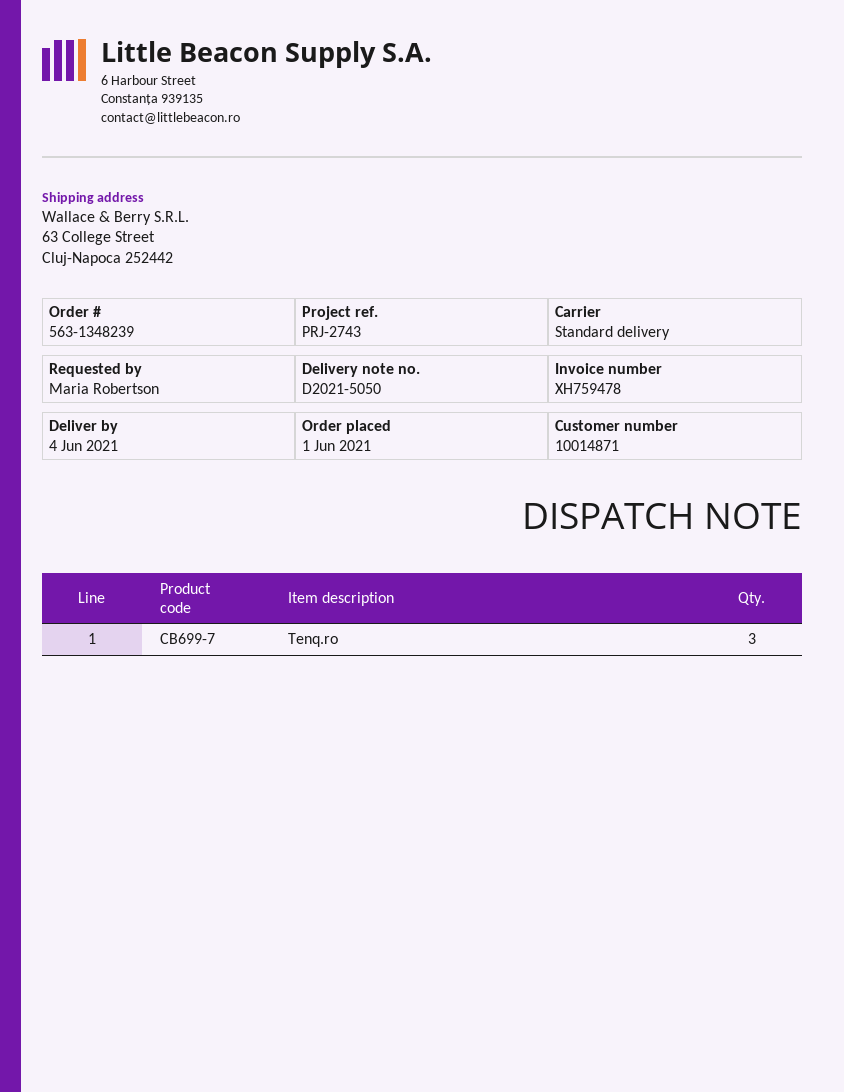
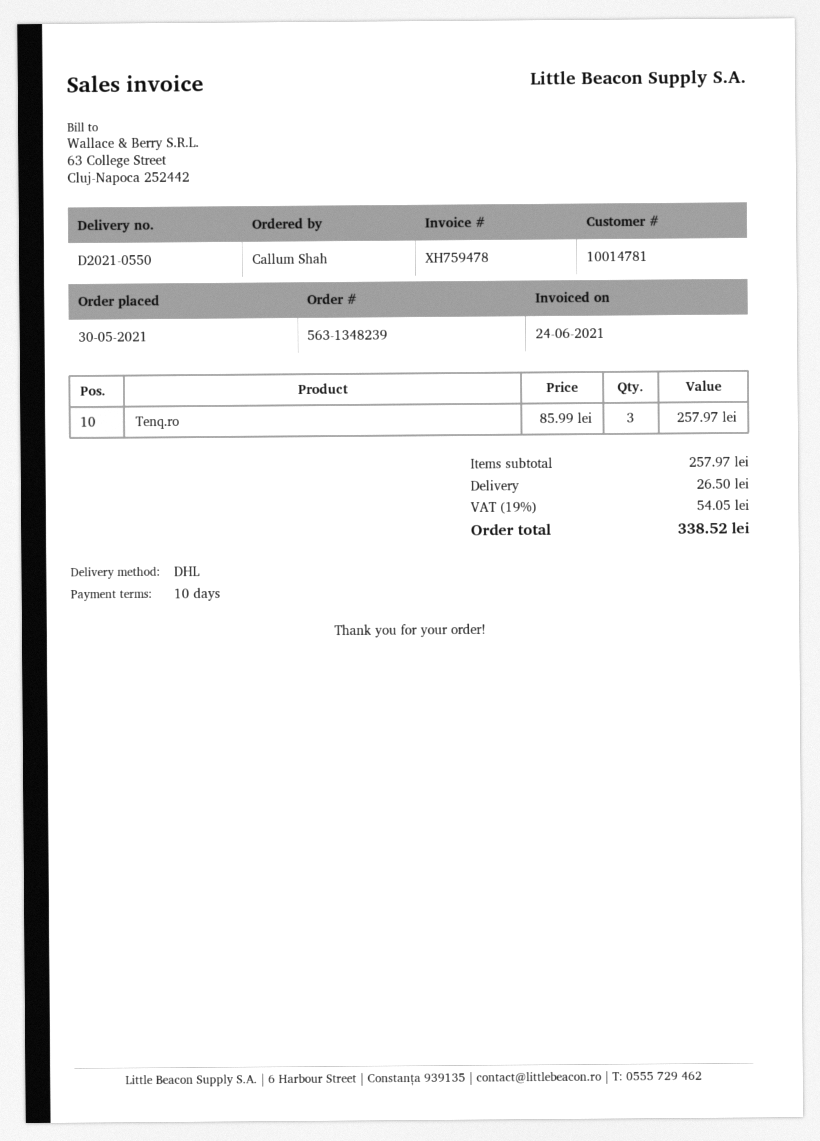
order date: 2021-06-01 -> 2021-05-30
delivery note number: D2021-5050 -> D2021-0550
customer number: 10014871 -> 10014781
ordered by: Maria Robertson -> Callum Shah
shipping method: standard -> DHL

